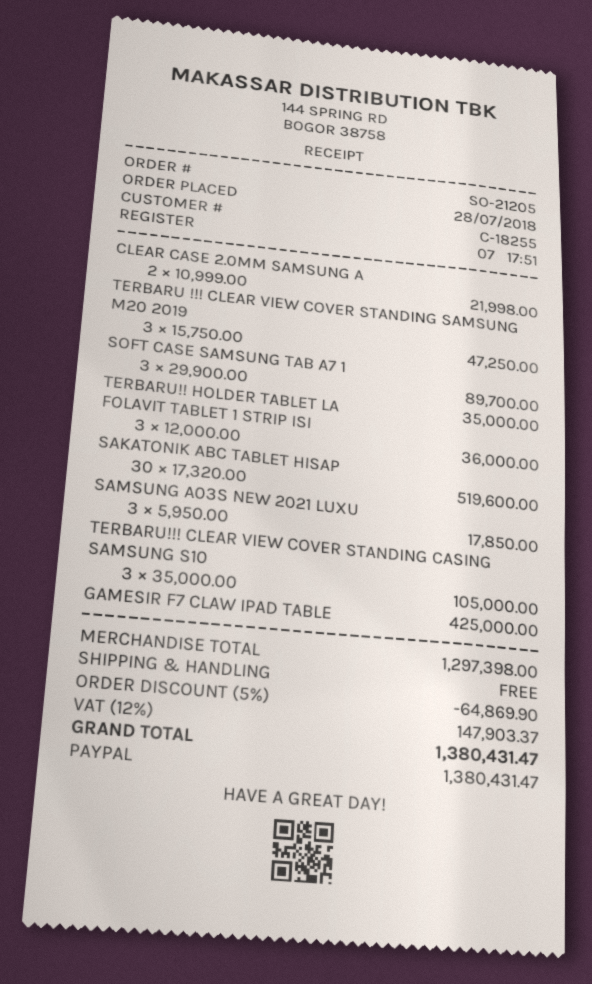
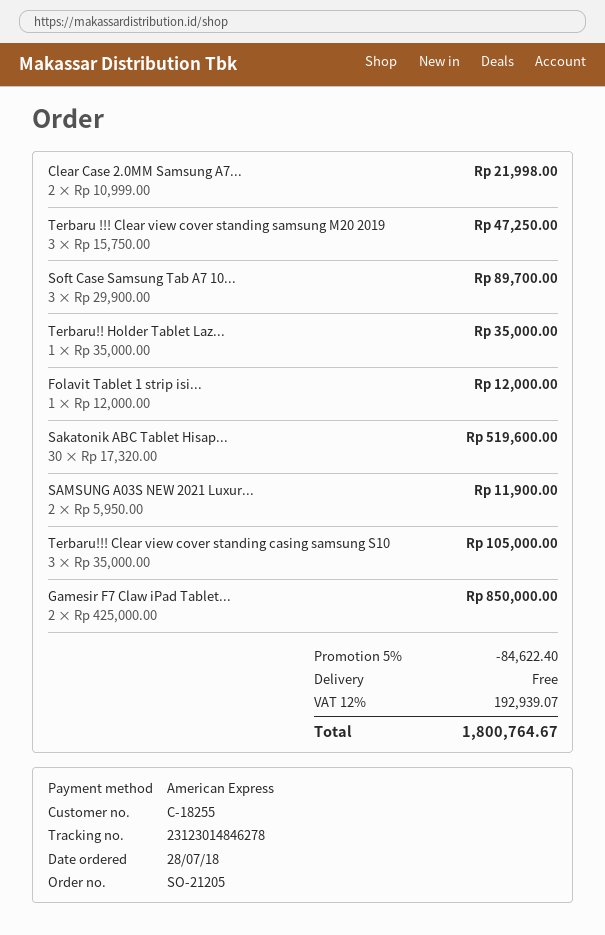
payment method: PayPal -> American Express
FOLAVIT TABLET 1 STRIP ISI: 3 x 12000.00 = 36000.00 -> 1 x 12000.00 = 12000.00
SAMSUNG A03S NEW 2021 LUXU: 3 x 5950.00 = 17850.00 -> 2 x 5950.00 = 11900.00
GAMESIR F7 CLAW IPAD TABLE: 1 x 425000.00 = 425000.00 -> 2 x 425000.00 = 850000.00
discount: 5% = 64869.90 -> 5% = 84622.40
tax: 12% = 147903.37 -> 12% = 192939.07
total: 1380431.47 -> 1800764.67

